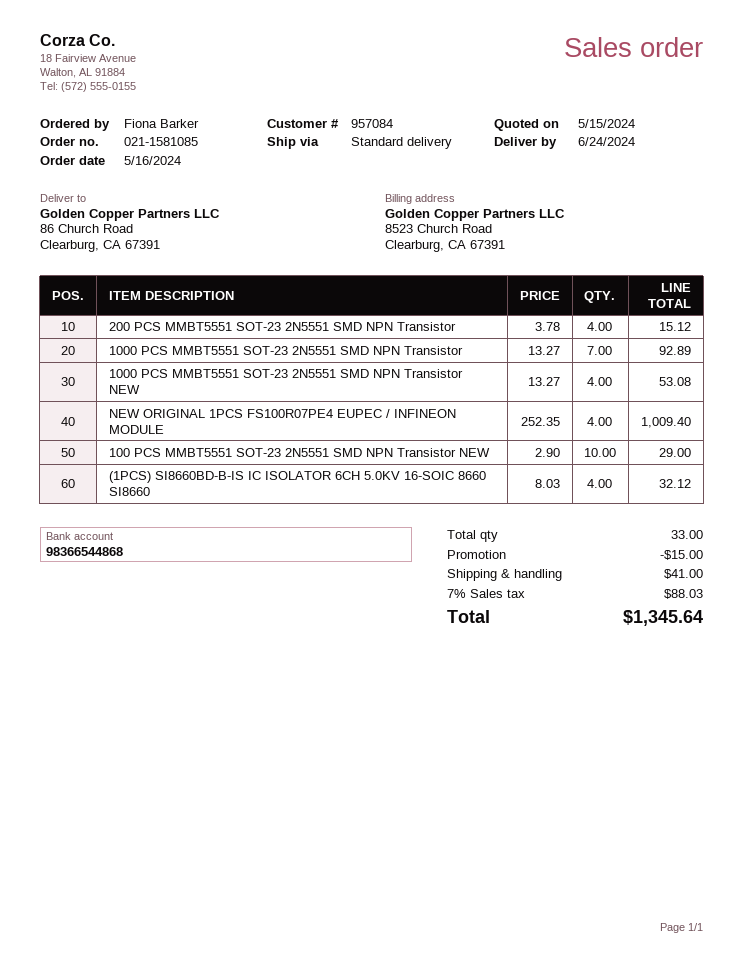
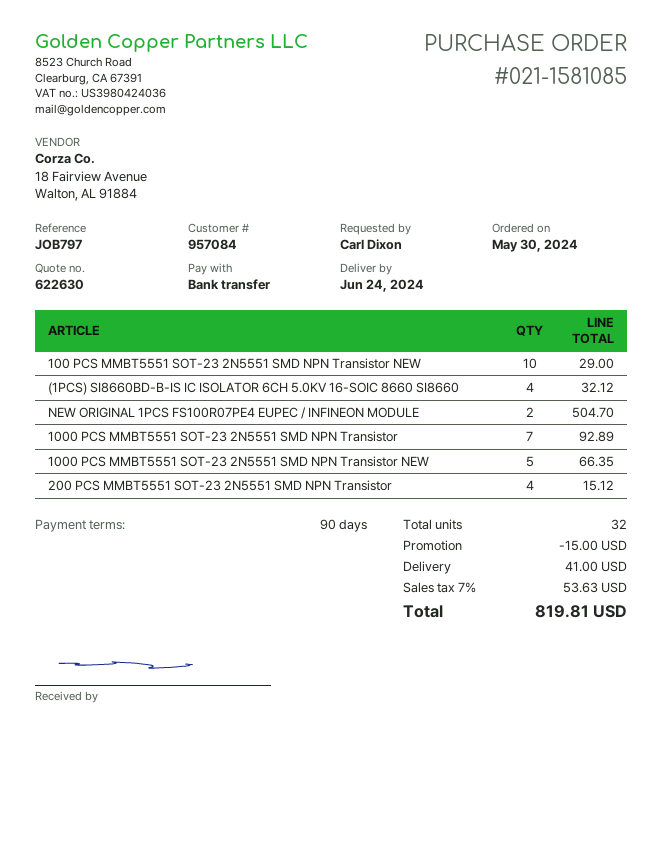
order date: 2024-05-16 -> 2024-05-30
ordered by: Fiona Barker -> Carl Dixon
1000 PCS MMBT5551 SOT-23 2N5551 SMD NPN Transistor NEW: 4 for 53.08 -> 5 for 66.35
NEW ORIGINAL 1PCS FS100R07PE4 EUPEC / INFINEON MODULE: 4 for 1009.40 -> 2 for 504.70
total quantity: 33 -> 32
tax: 7% = 88.03 -> 7% = 53.63
total: 1345.64 -> 819.81

